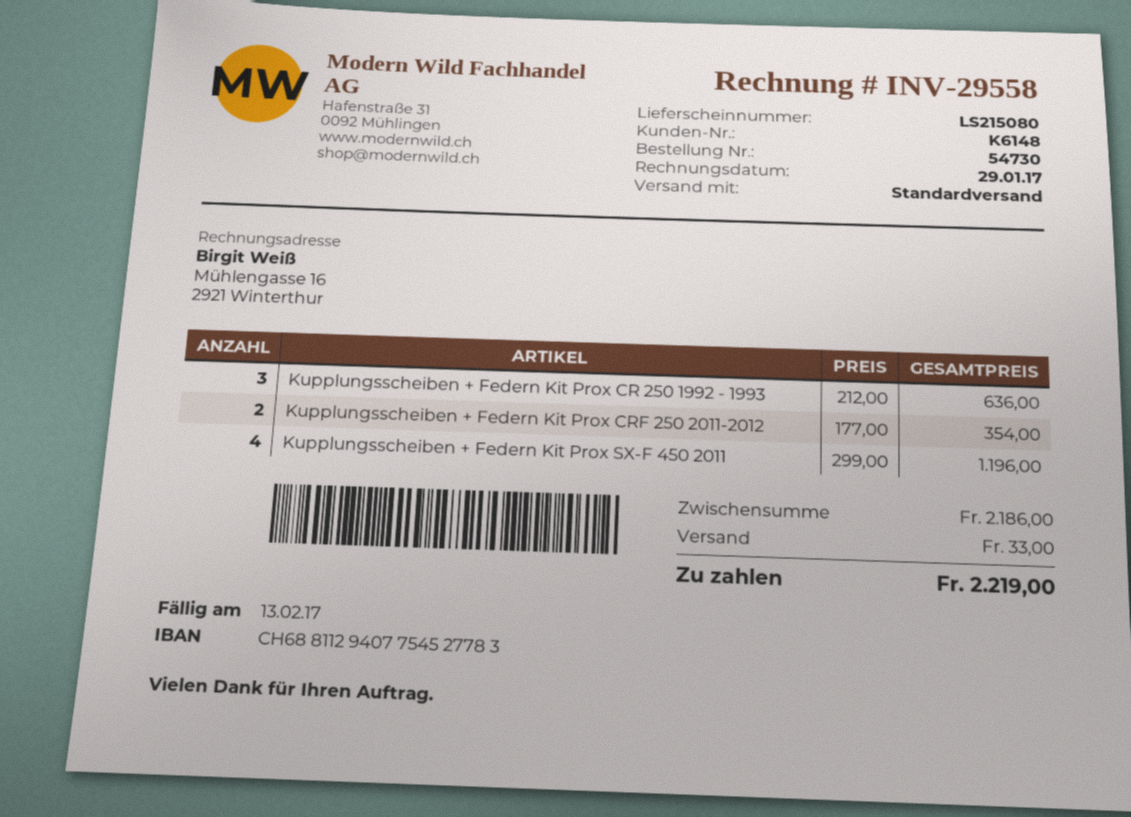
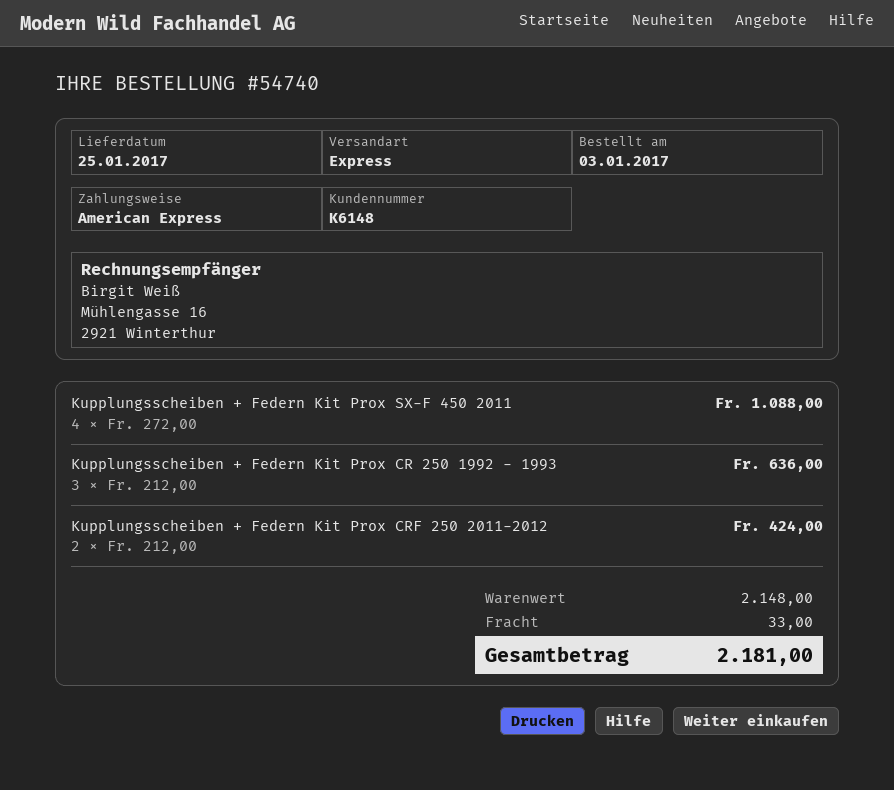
order number: 54730 -> 54740
shipping method: standard -> express
Kupplungsscheiben + Federn Kit Prox CRF 250 2011-2012: 2 x 177.00 = 354.00 -> 2 x 212.00 = 424.00
Kupplungsscheiben + Federn Kit Prox SX-F 450 2011: 4 x 299.00 = 1196.00 -> 4 x 272.00 = 1088.00
subtotal: 2186.00 -> 2148.00
total: 2219.00 -> 2181.00

